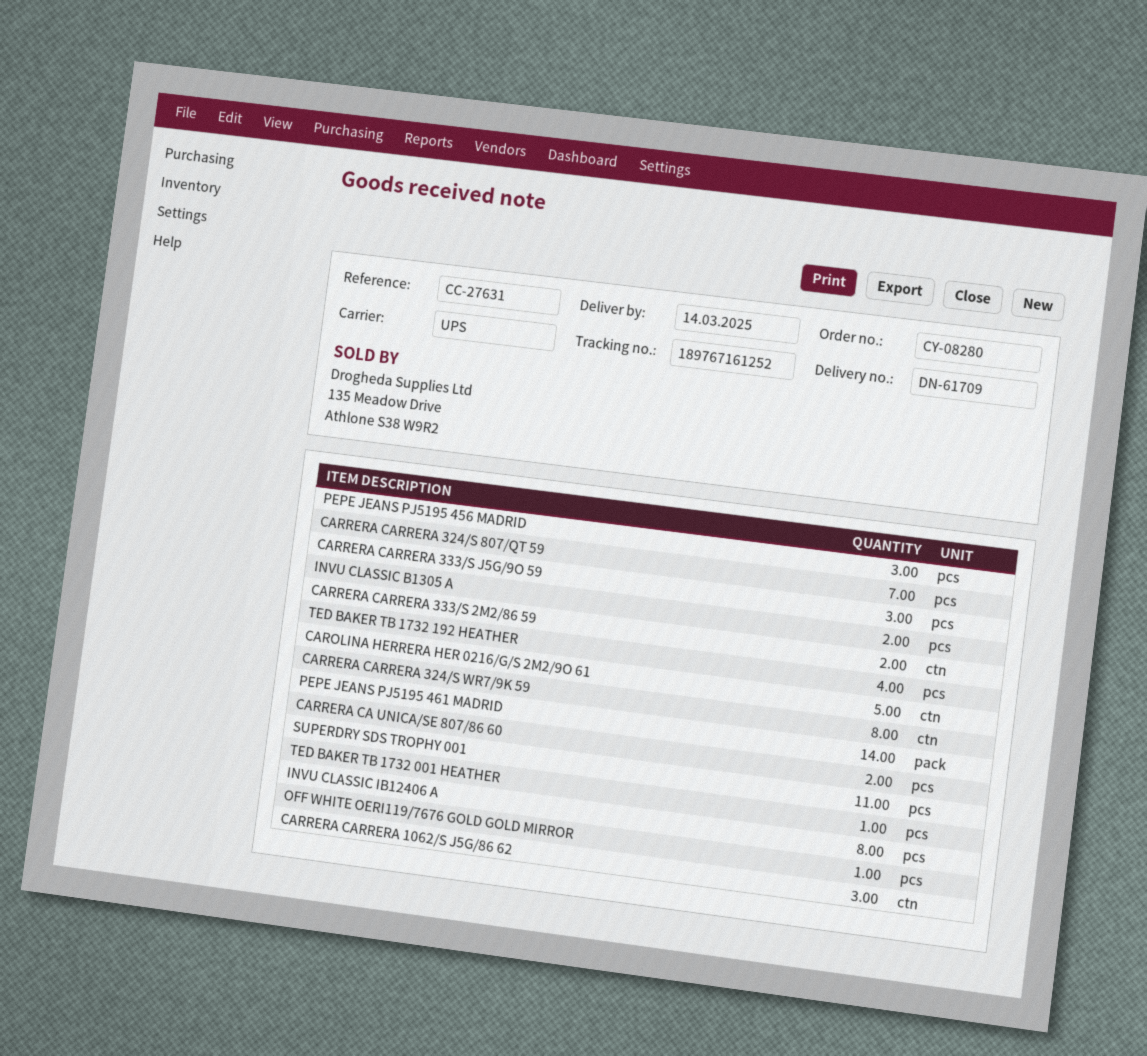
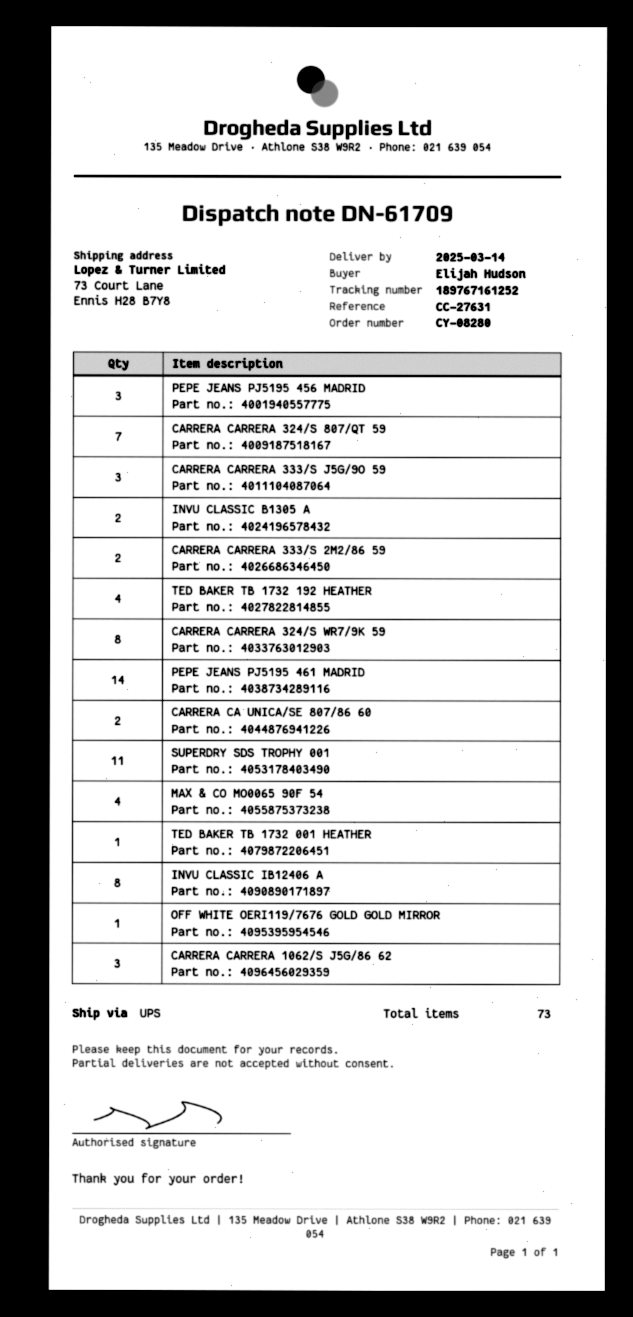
CAROLINA HERRERA HER 0216/G/S 2M2/9O 61: 5 -> none
MAX & CO MO0065 90F 54: none -> 4

